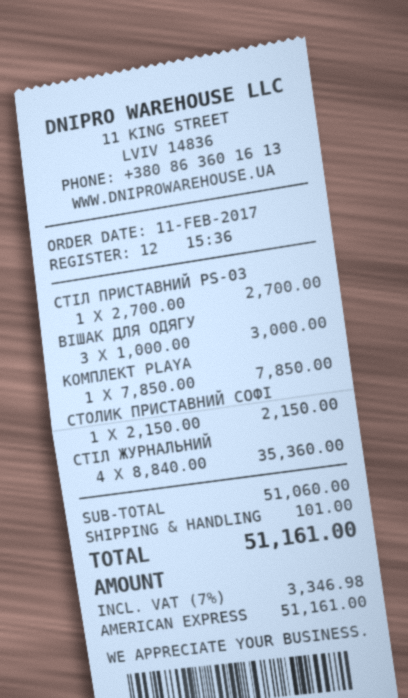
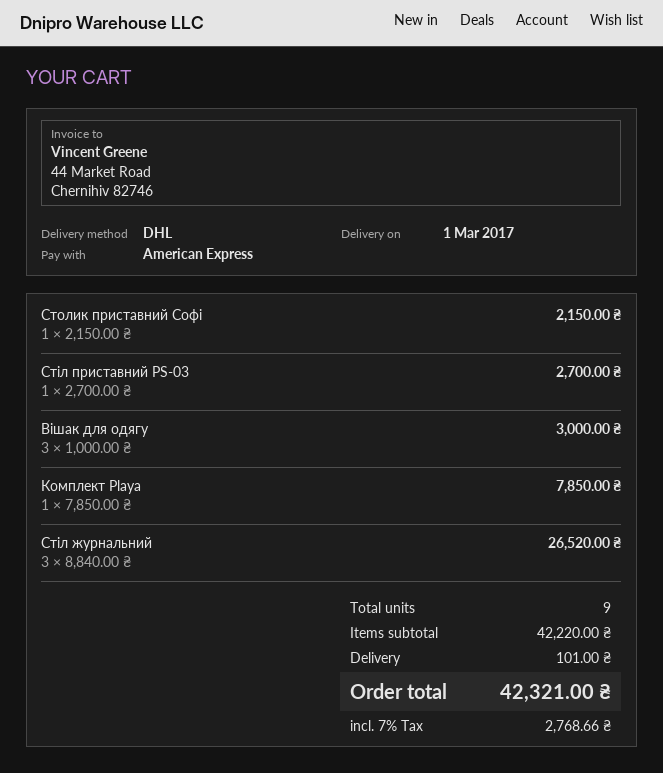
СТІЛ ЖУРНАЛЬНИЙ: 4 x 8840.00 = 35360.00 -> 3 x 8840.00 = 26520.00
subtotal: 51060.00 -> 42220.00
tax: 7% = 3346.98 -> 7% = 2768.66
total: 51161.00 -> 42321.00

